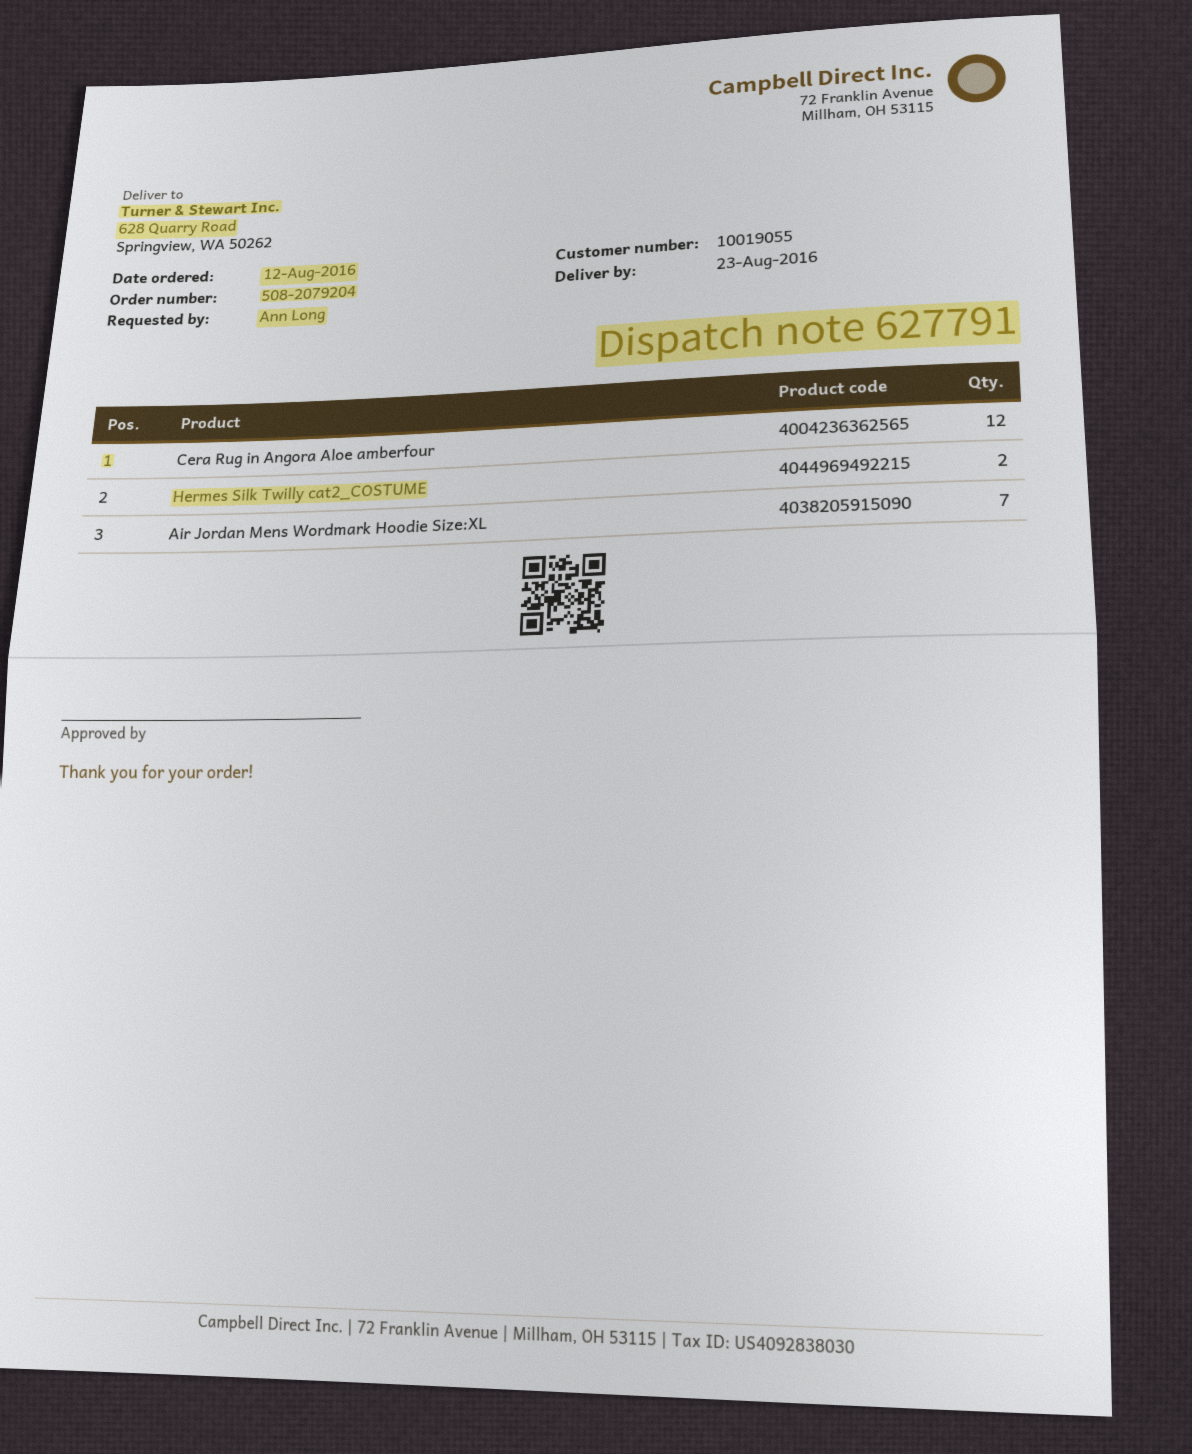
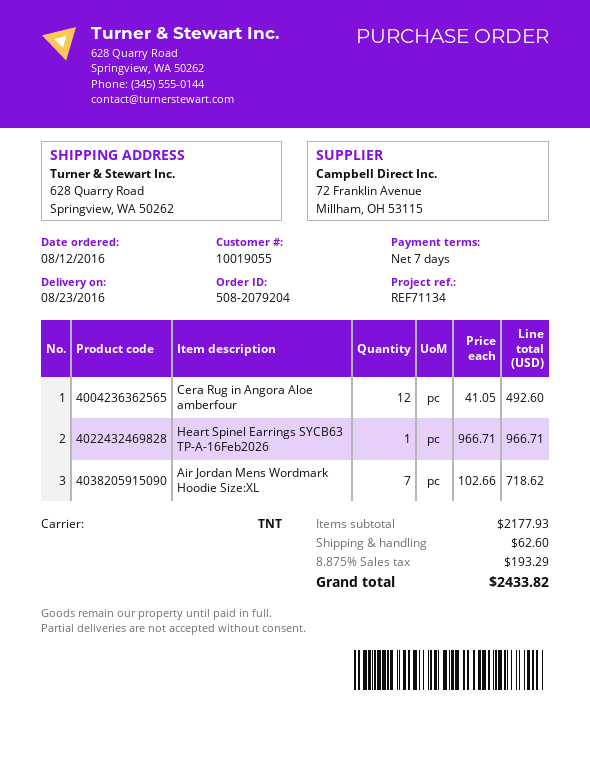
Hermes Silk Twilly cat2_COSTUME: 2 -> none
Heart Spinel Earrings SYCB63 TP-A-16Feb2026: none -> 1

